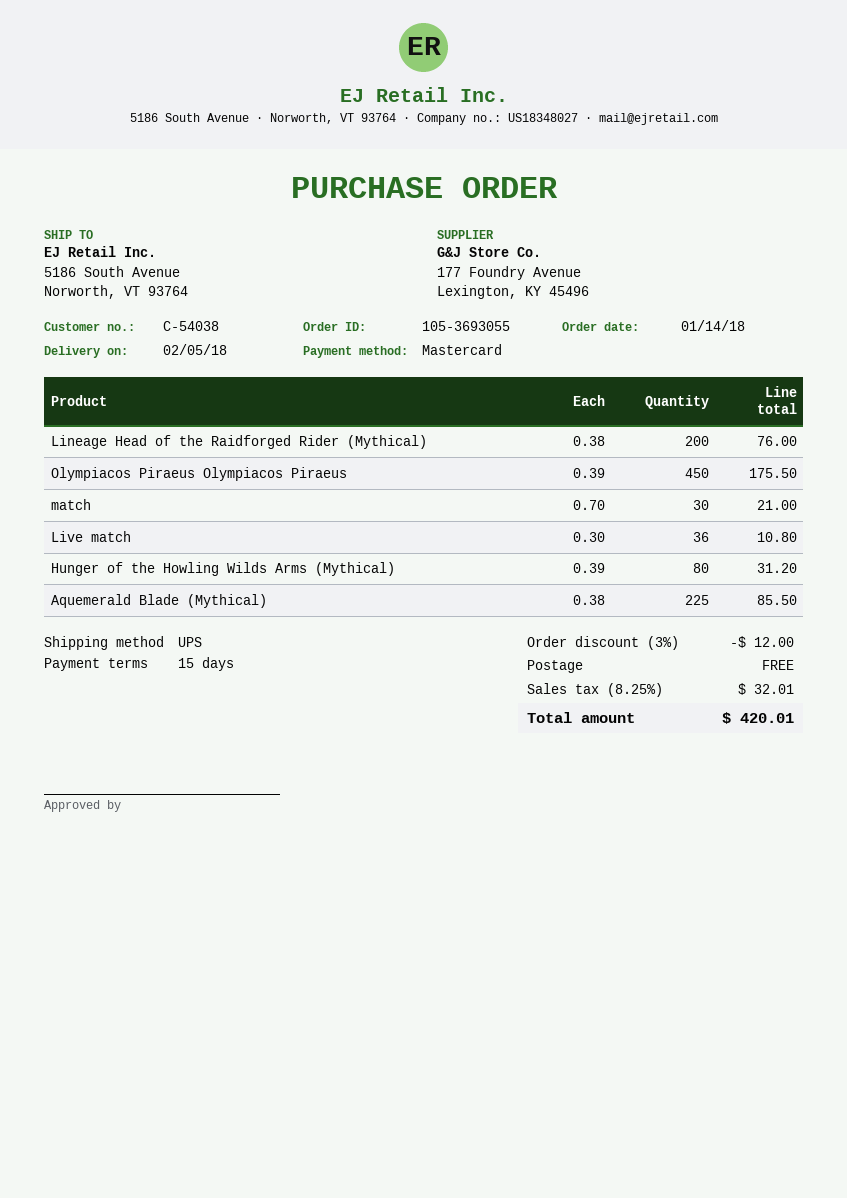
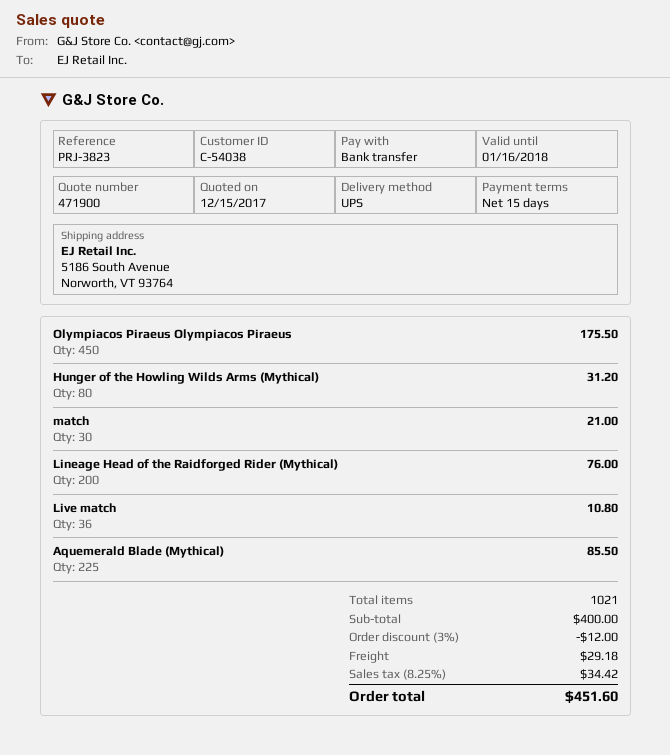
payment method: Mastercard -> bank transfer
shipping: 0.00 -> 29.18
tax: 8.25% = 32.01 -> 8.25% = 34.42
total: 420.01 -> 451.60

